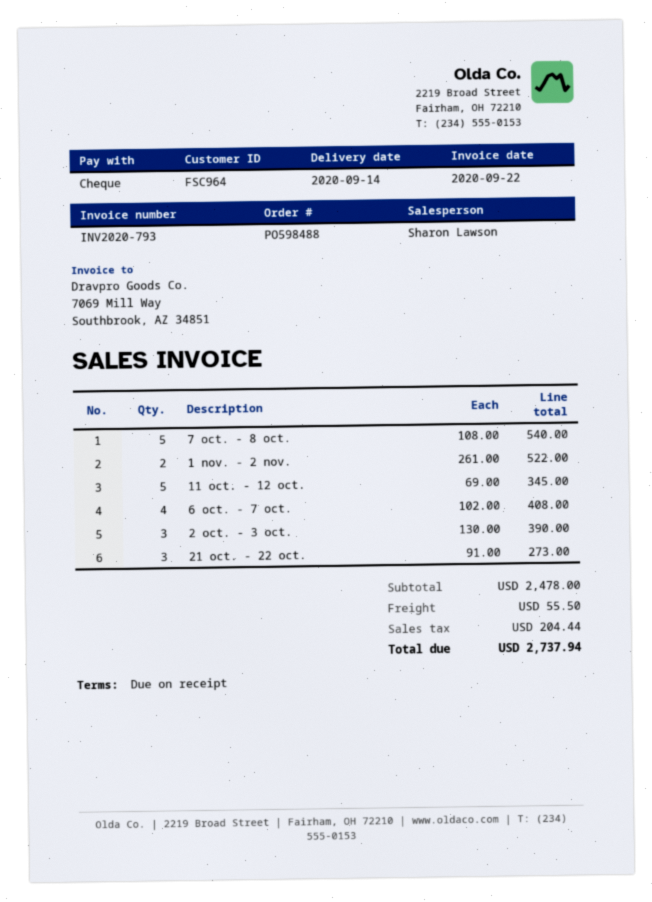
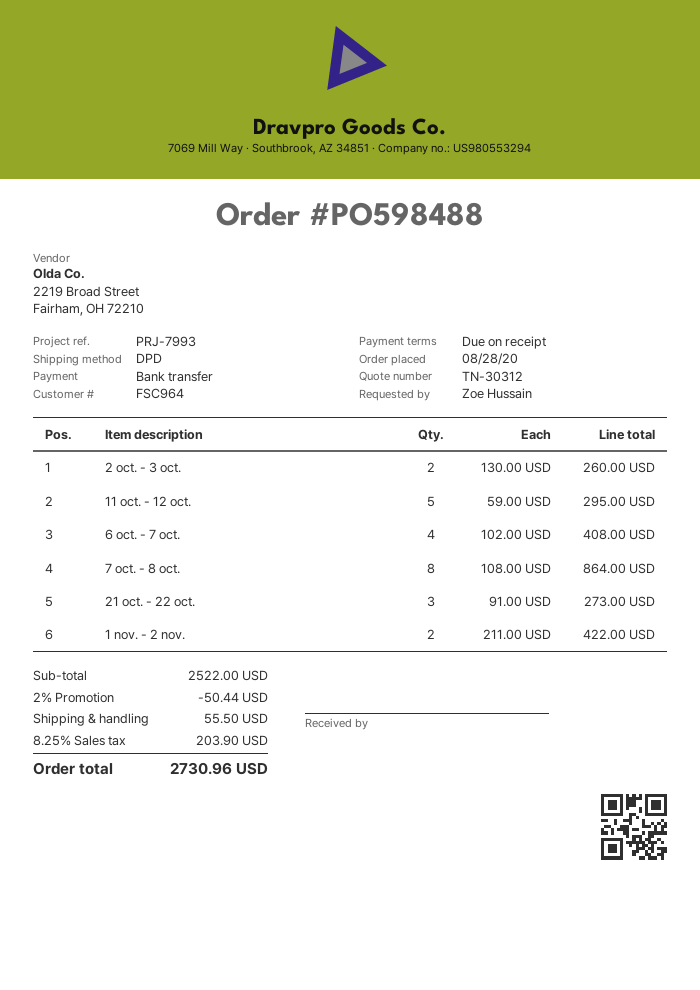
payment method: cheque -> bank transfer
7 oct. - 8 oct.: 5 x 108.00 = 540.00 -> 8 x 108.00 = 864.00
1 nov. - 2 nov.: 2 x 261.00 = 522.00 -> 2 x 211.00 = 422.00
11 oct. - 12 oct.: 5 x 69.00 = 345.00 -> 5 x 59.00 = 295.00
2 oct. - 3 oct.: 3 x 130.00 = 390.00 -> 2 x 130.00 = 260.00
subtotal: 2478.00 -> 2522.00
discount: none -> 2% = 50.44
tax: 204.44 -> 203.90
total: 2737.94 -> 2730.96

